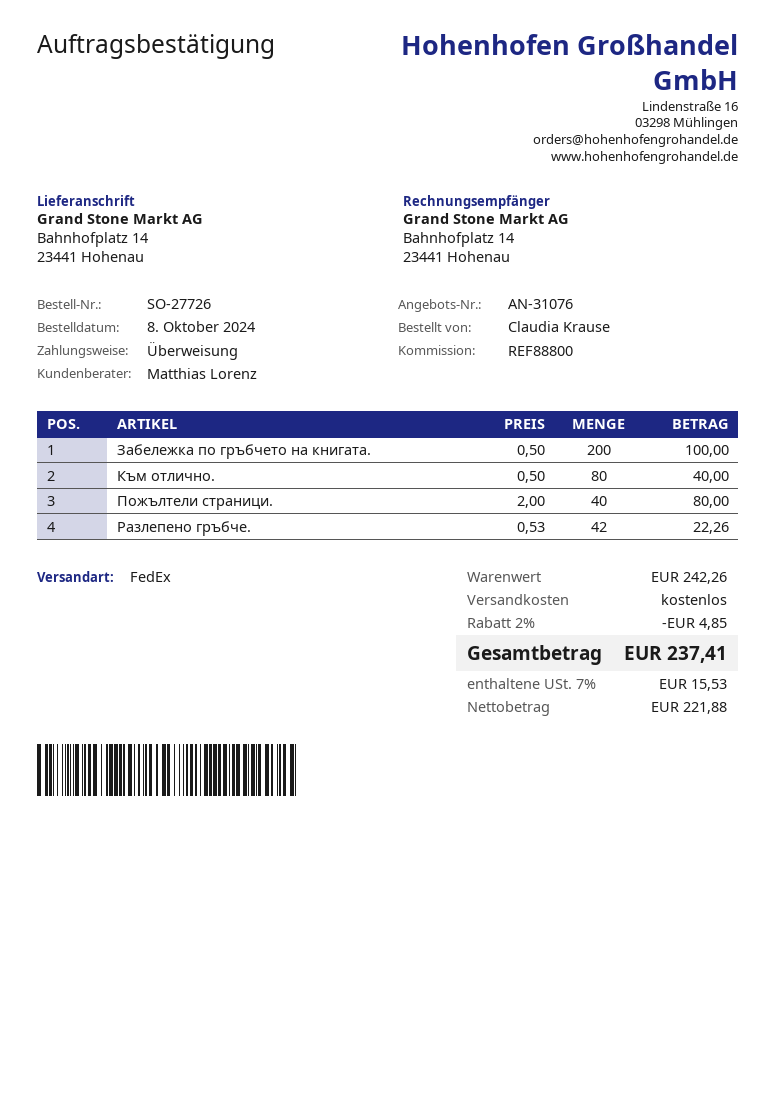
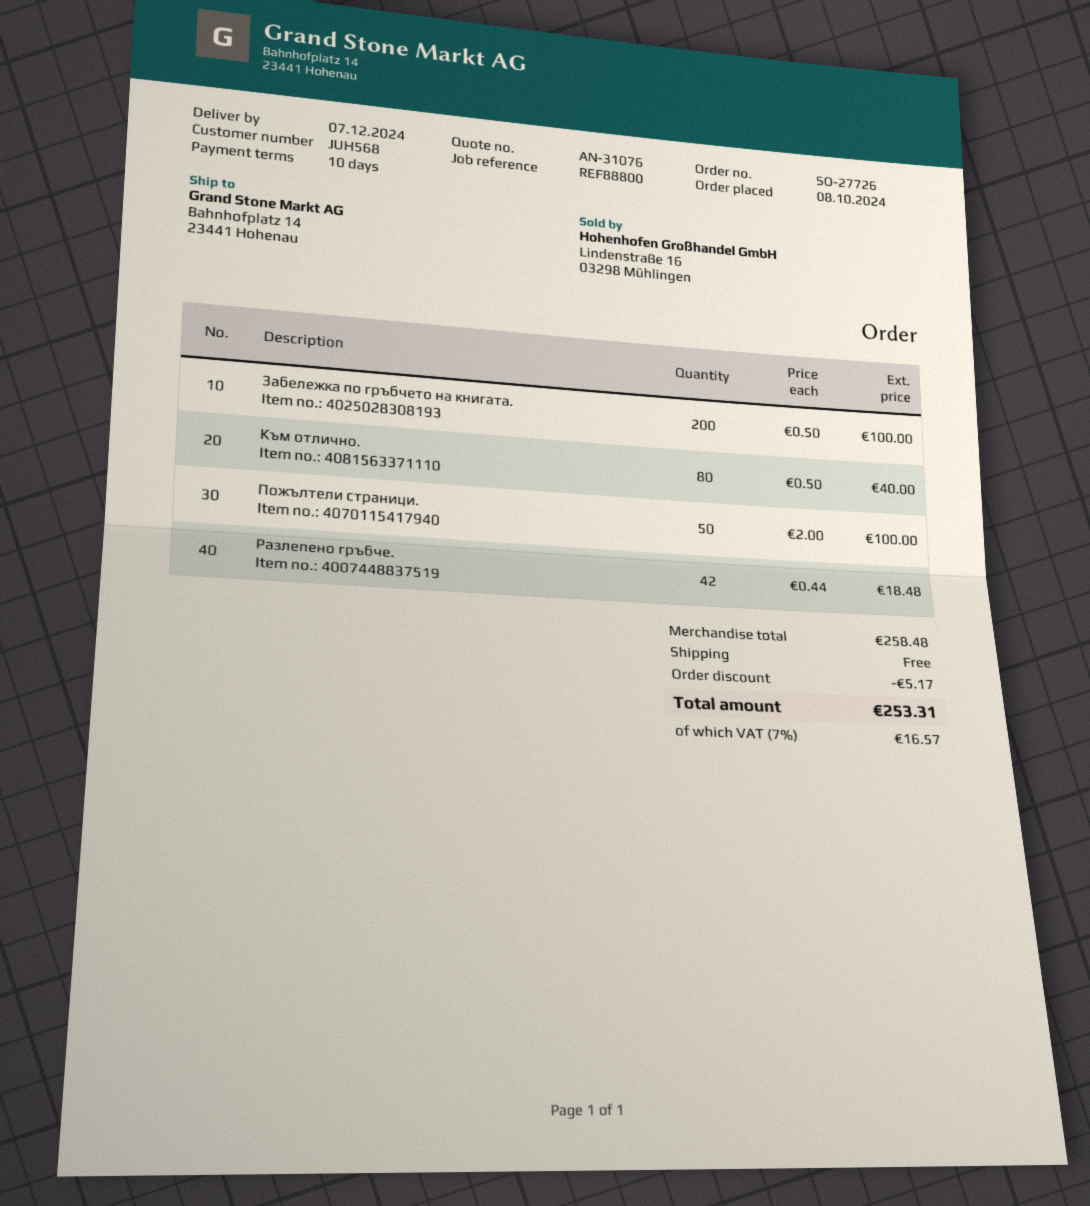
Пожълтели страници.: 40 x 2.00 = 80.00 -> 50 x 2.00 = 100.00
Разлепено гръбче.: 42 x 0.53 = 22.26 -> 42 x 0.44 = 18.48
subtotal: 242.26 -> 258.48
discount: 4.85 -> 5.17
tax: 7% = 15.53 -> 7% = 16.57
total: 237.41 -> 253.31

